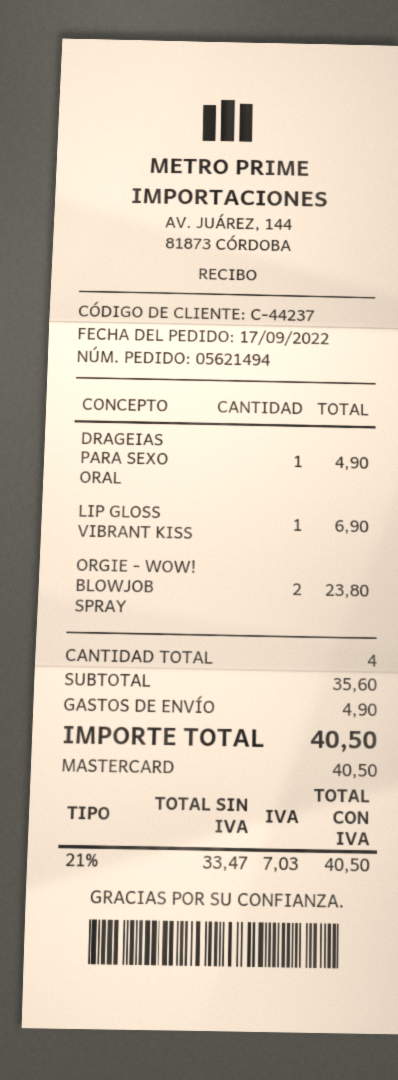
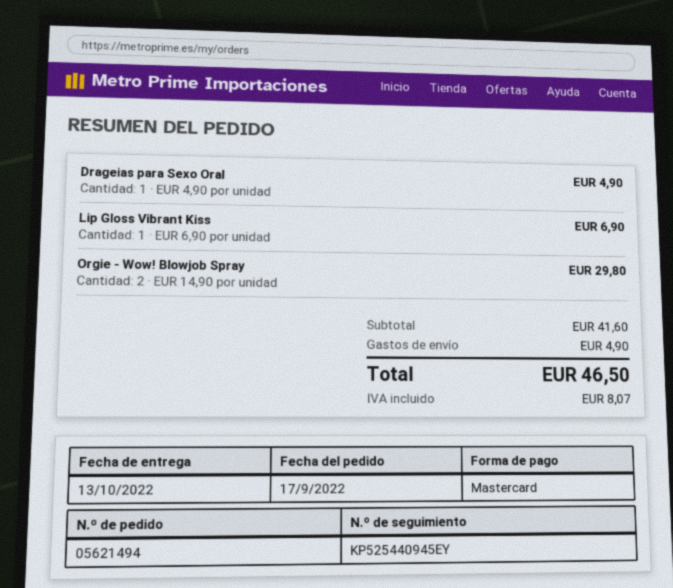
ORGIE - WOW! BLOWJOB SPRAY: 2 for 23.80 -> 2 for 29.80
subtotal: 35.60 -> 41.60
tax: 7.03 -> 8.07
total: 40.50 -> 46.50

